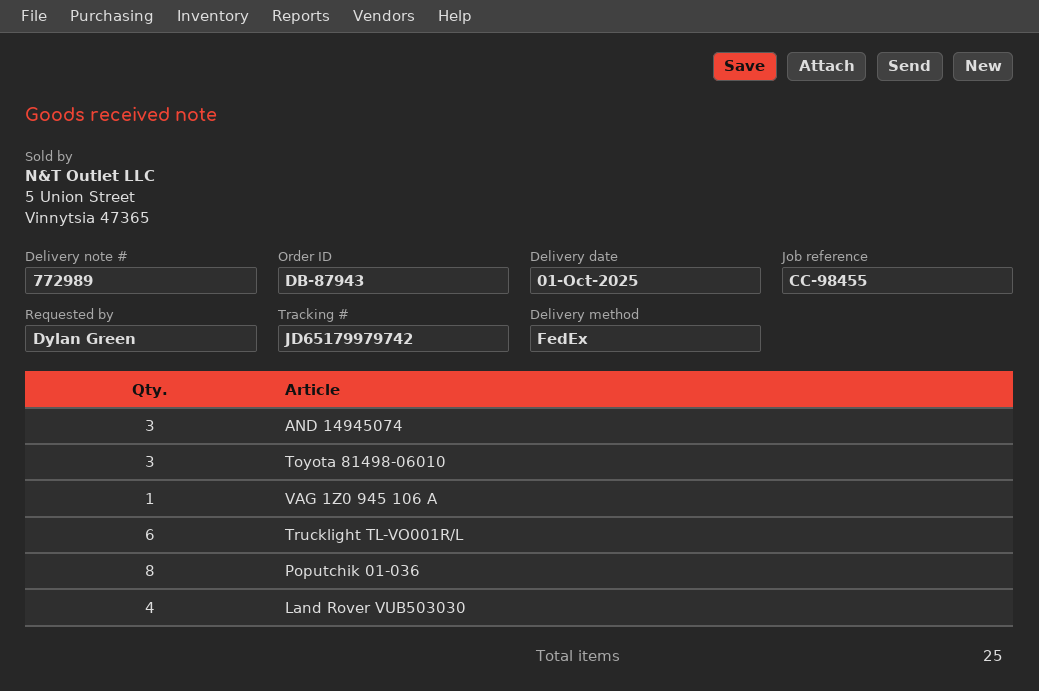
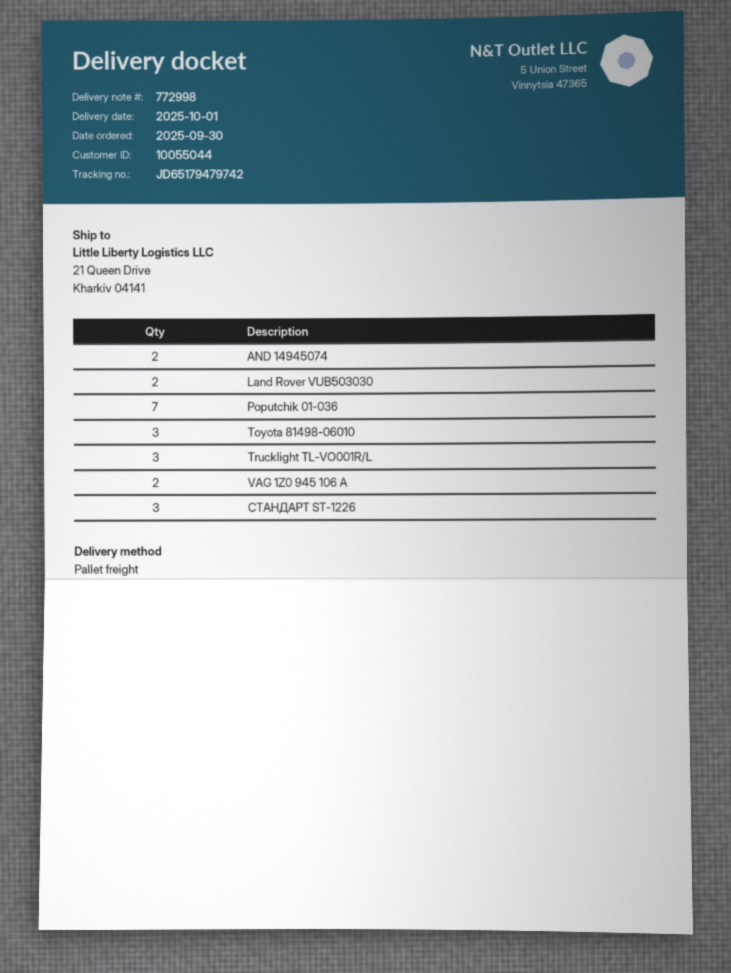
delivery note number: 772989 -> 772998
shipping method: FedEx -> pallet freight
tracking number: JD65179979742 -> JD65179479742
AND 14945074: 3 -> 2
VAG 1Z0 945 106 A: 1 -> 2
Trucklight TL-VO001R/L: 6 -> 3
Poputchik 01-036: 8 -> 7
Land Rover VUB503030: 4 -> 2
СТАНДАРТ ST-1226: none -> 3

